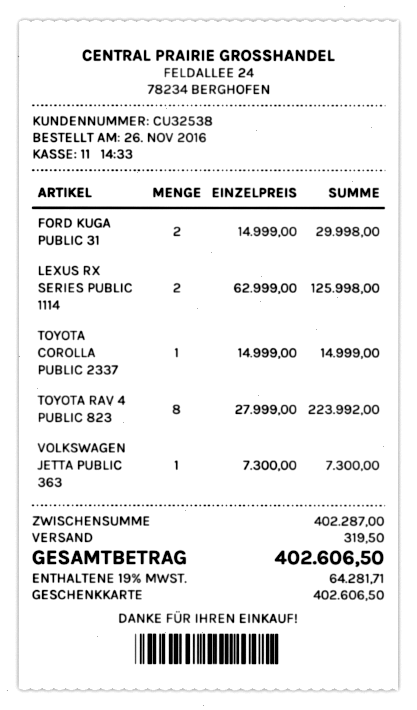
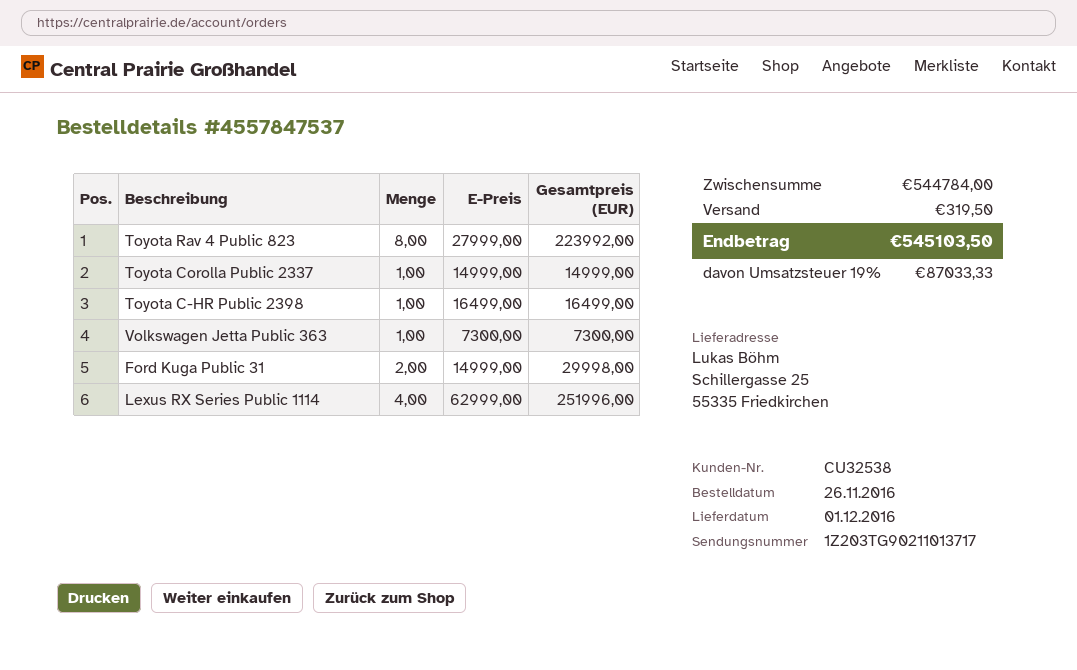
LEXUS RX SERIES PUBLIC 1114: 2 x 62999.00 = 125998.00 -> 4 x 62999.00 = 251996.00
Toyota C-HR Public 2398: none -> 1 x 16499.00 = 16499.00
subtotal: 402287.00 -> 544784.00
tax: 19% = 64281.71 -> 19% = 87033.33
total: 402606.50 -> 545103.50

